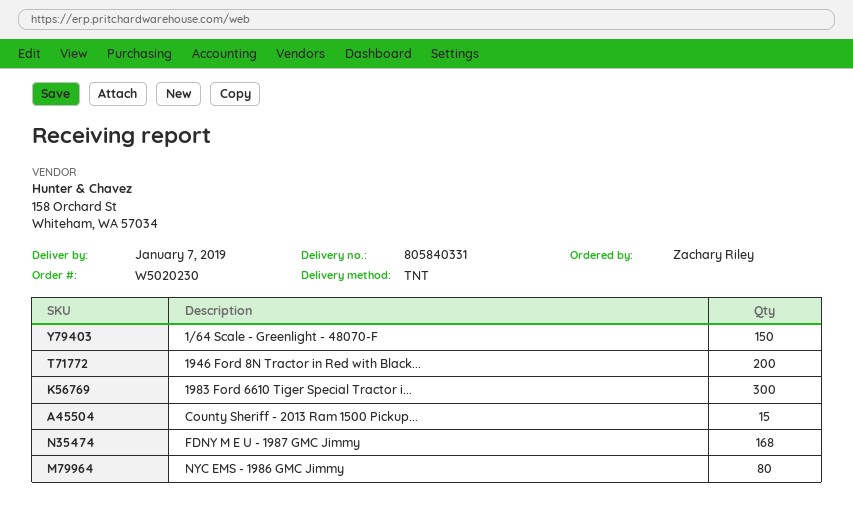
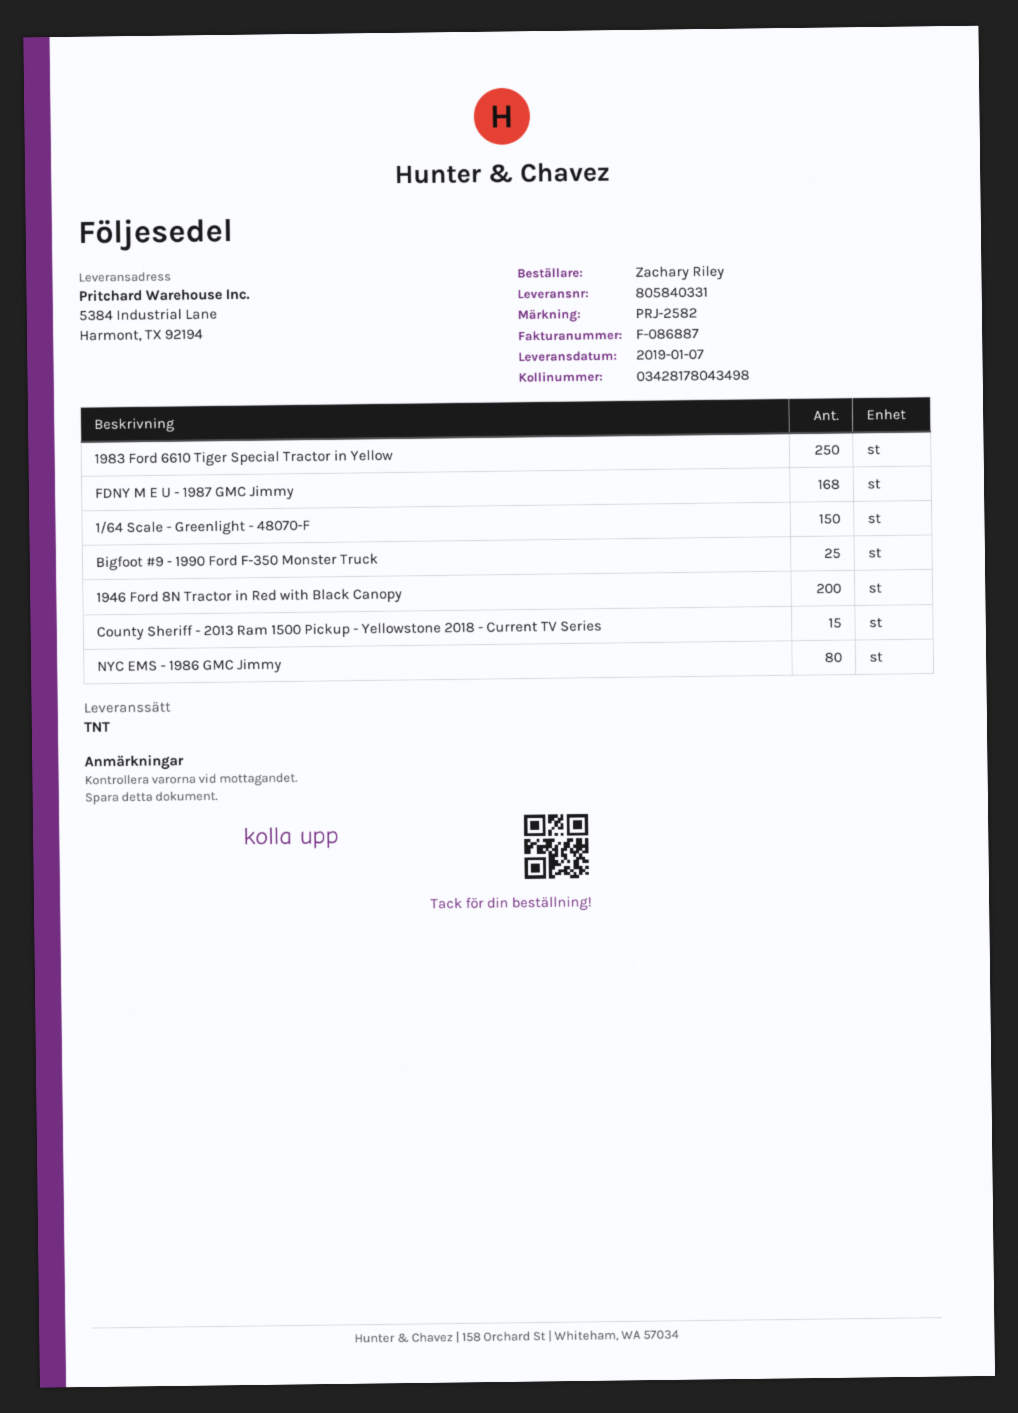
1983 Ford 6610 Tiger Special Tractor i...: 300 -> 250
Bigfoot #9 - 1990 Ford F-350 Monster Truck: none -> 25

